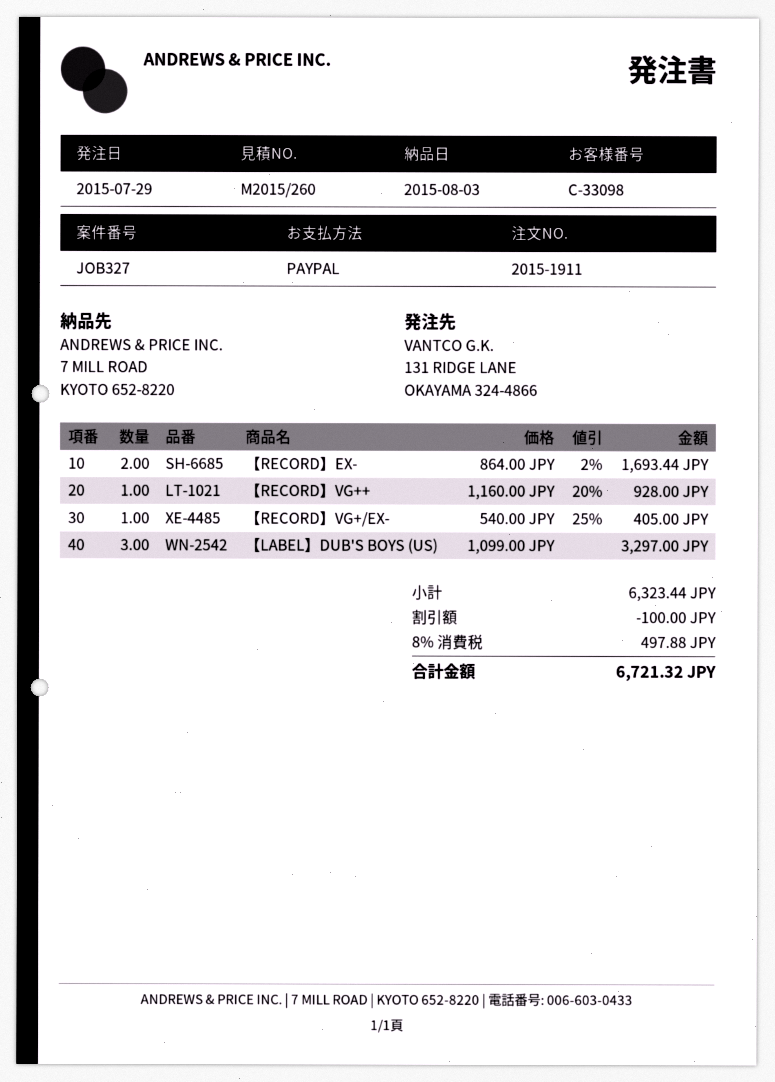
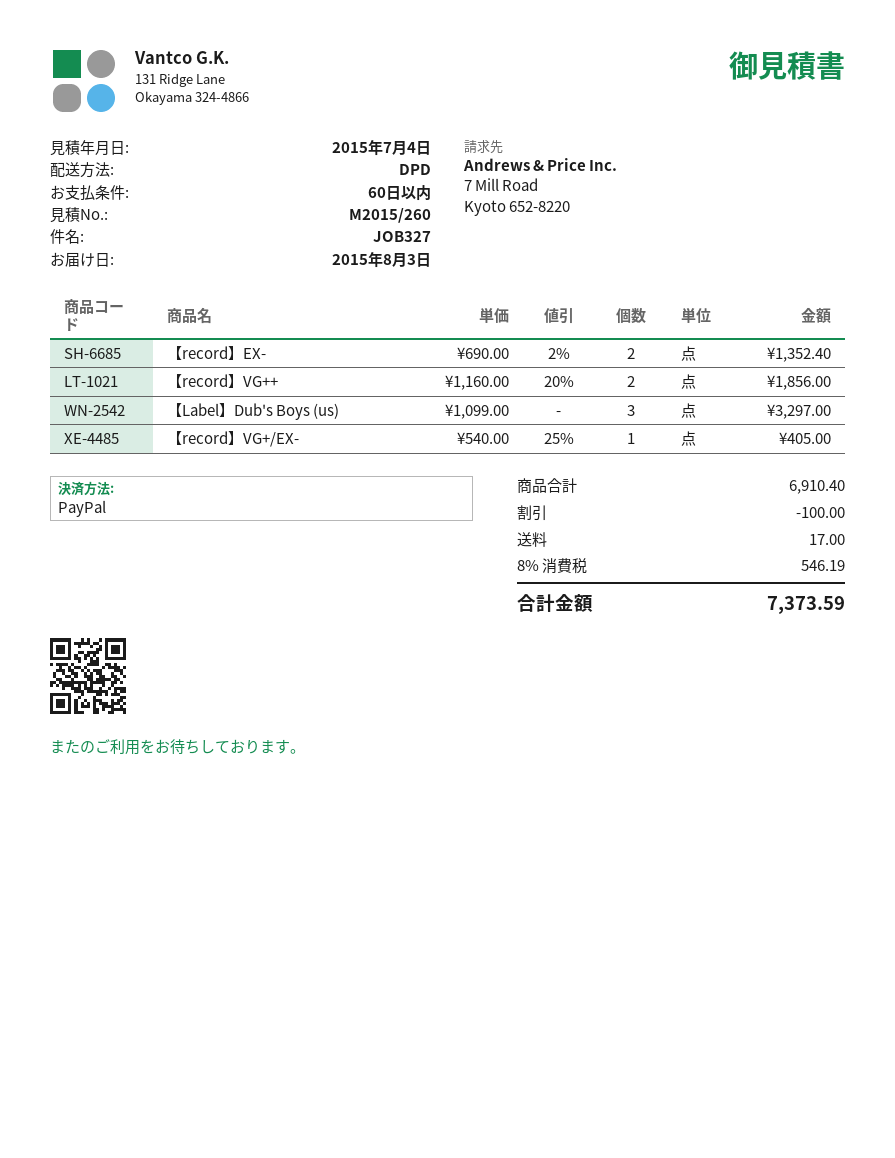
【RECORD】EX-: 2 x 864.00 - 2% = 1693.44 -> 2 x 690.00 - 2% = 1352.40
【RECORD】VG++: 1 x 1160.00 - 20% = 928.00 -> 2 x 1160.00 - 20% = 1856.00
subtotal: 6323.44 -> 6910.40
shipping: none -> 17.00
tax: 8% = 497.88 -> 8% = 546.19
total: 6721.32 -> 7373.59

